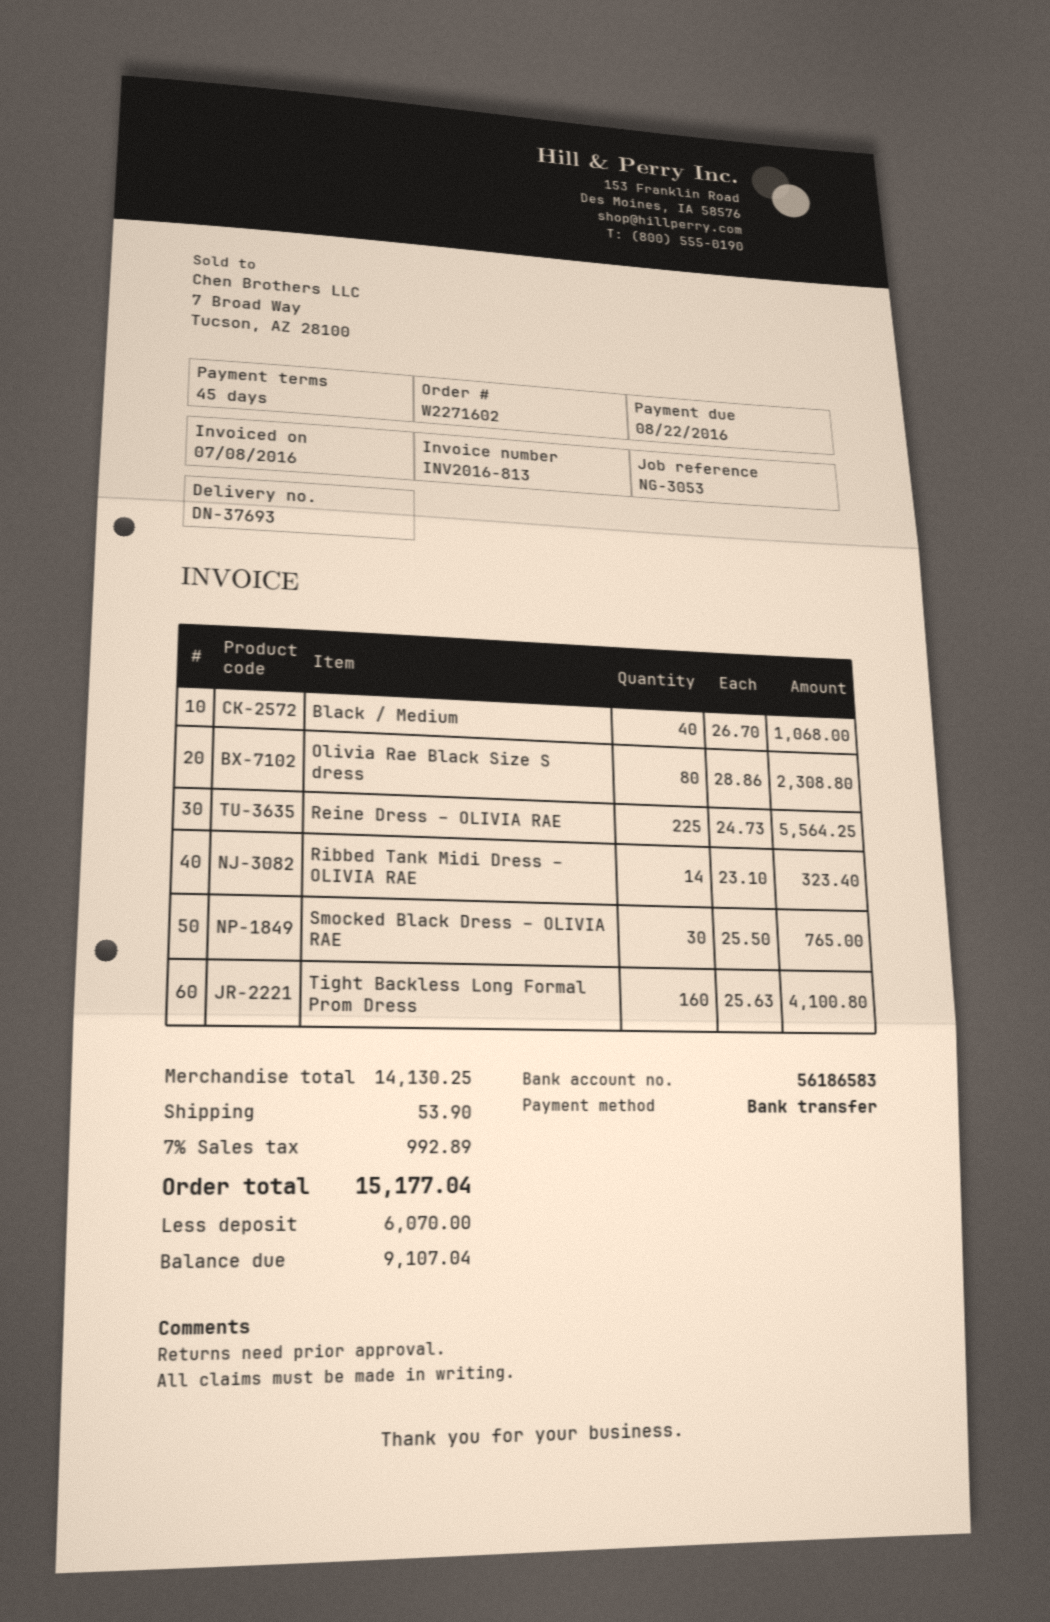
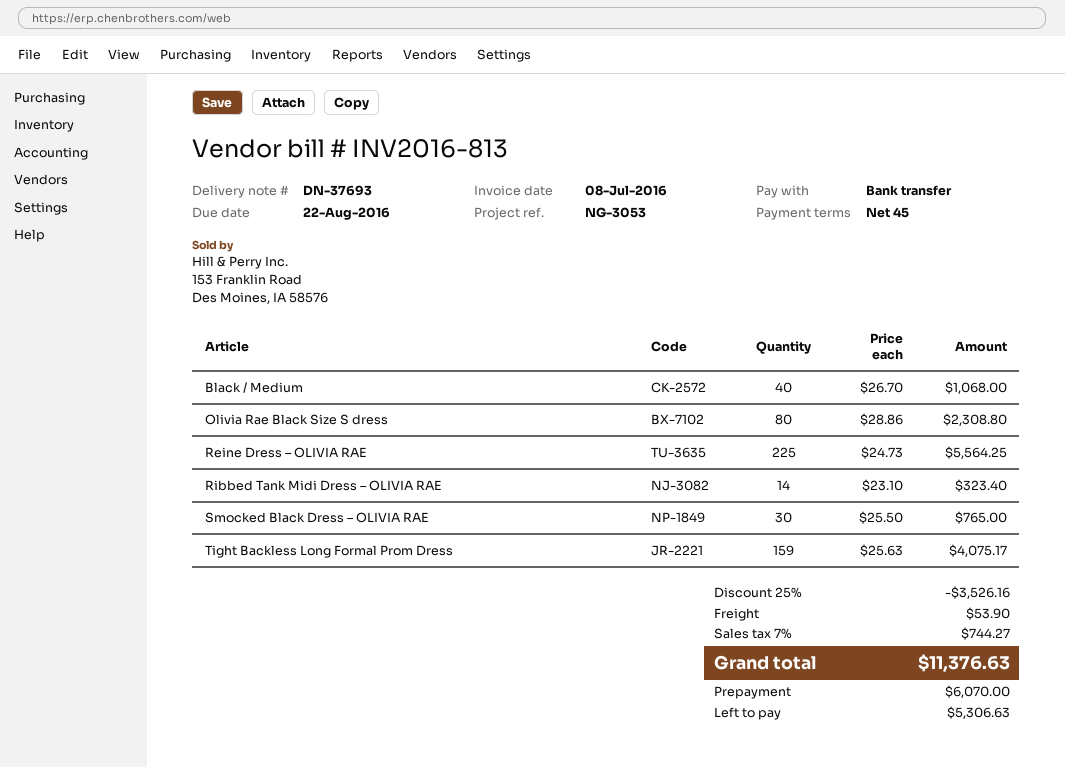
Tight Backless Long Formal Prom Dress: 160 x 25.63 = 4100.80 -> 159 x 25.63 = 4075.17
discount: none -> 25% = 3526.16
tax: 7% = 992.89 -> 7% = 744.27
total: 15177.04 -> 11376.63
balance: 9107.04 -> 5306.63

